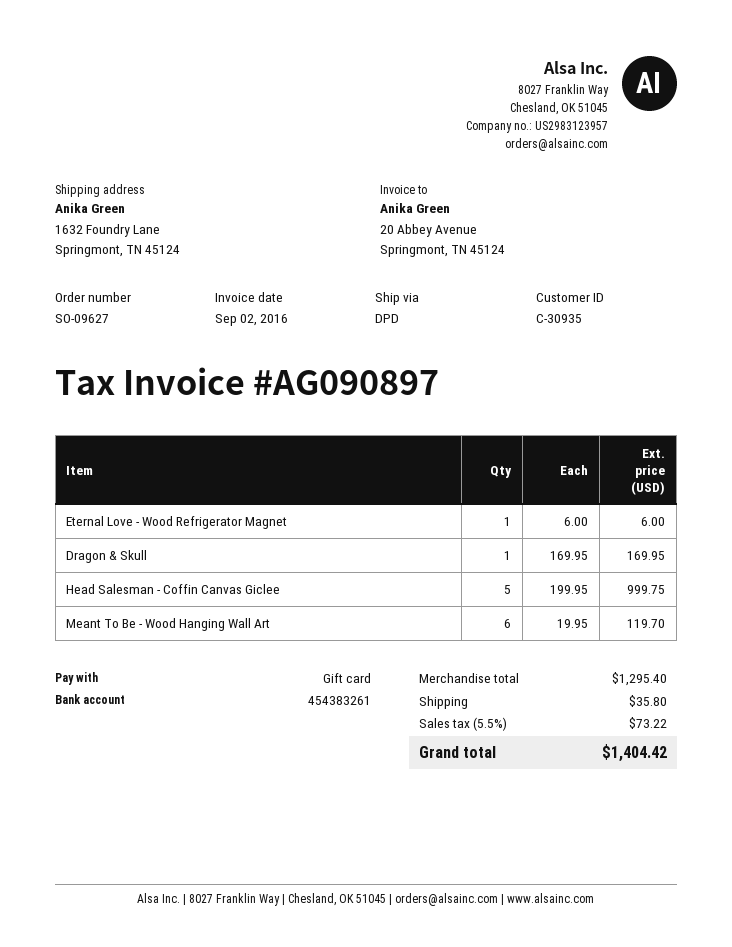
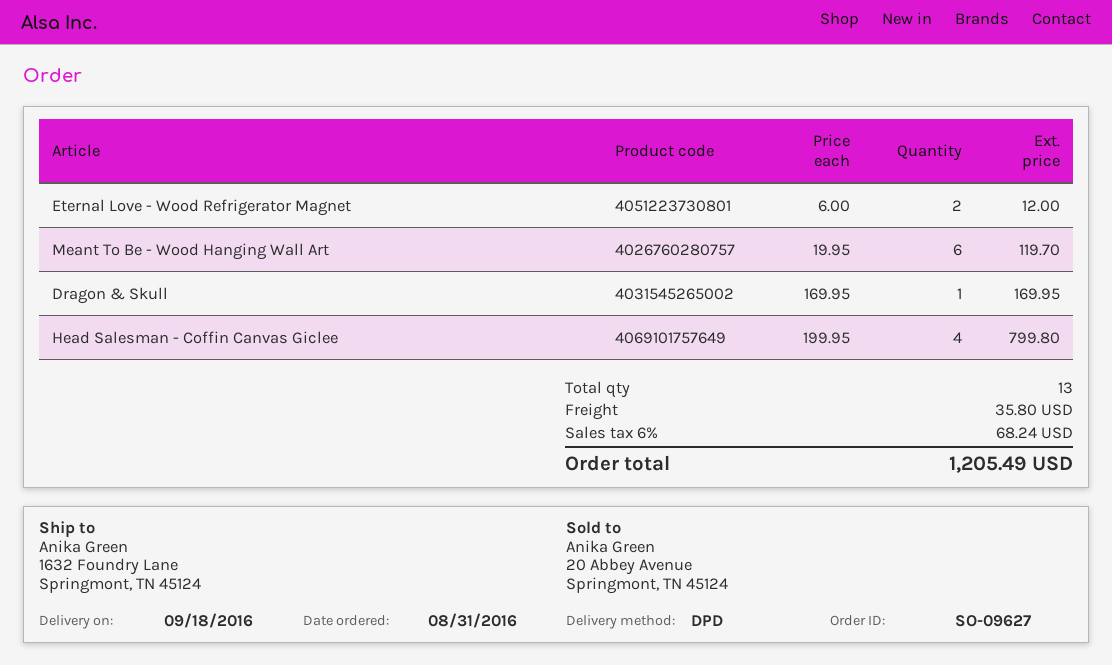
Eternal Love - Wood Refrigerator Magnet: 1 x 6.00 = 6.00 -> 2 x 6.00 = 12.00
Head Salesman - Coffin Canvas Giclee: 5 x 199.95 = 999.75 -> 4 x 199.95 = 799.80
tax: 5.5% = 73.22 -> 6% = 68.24
total: 1404.42 -> 1205.49

